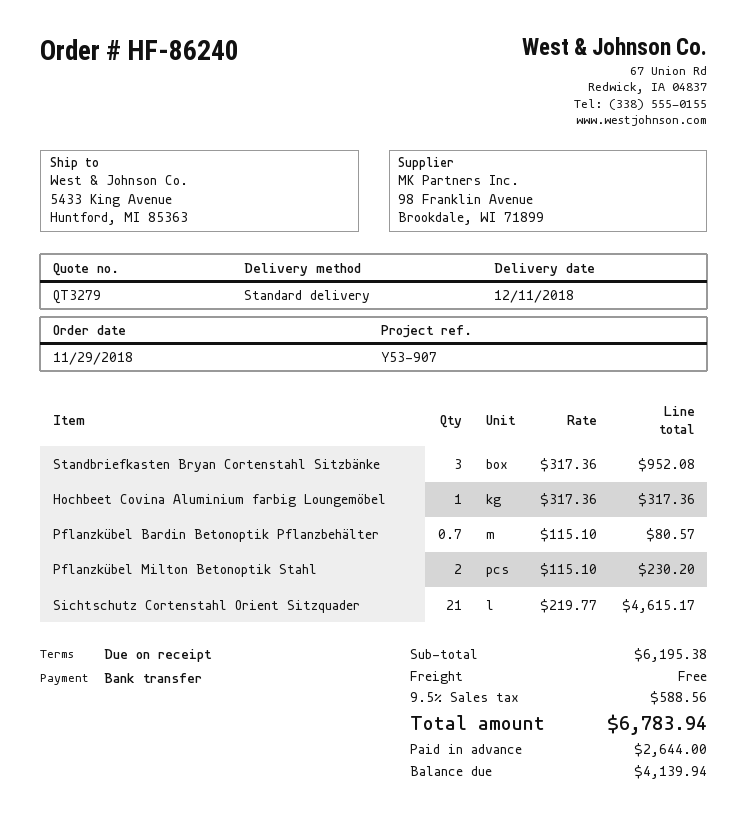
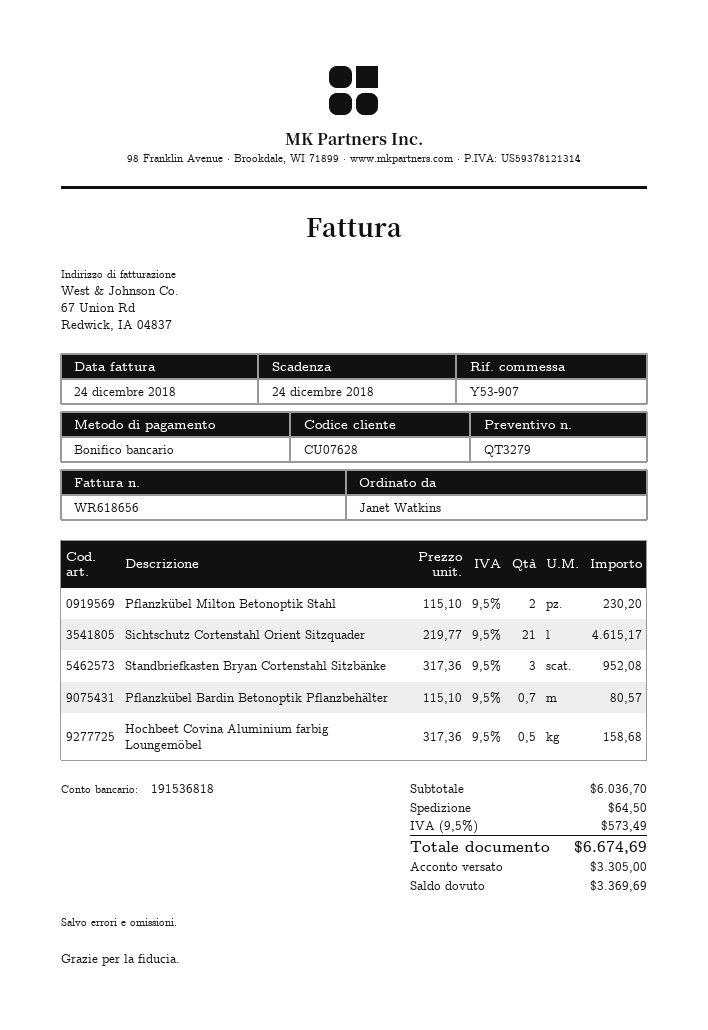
Hochbeet Covina Aluminium farbig Loungemöbel: 1 x 317.36 = 317.36 -> 0.5 x 317.36 = 158.68
subtotal: 6195.38 -> 6036.70
shipping: 0.00 -> 64.50
tax: 9.5% = 588.56 -> 9.5% = 573.49
total: 6783.94 -> 6674.69
deposit: 2644.00 -> 3305.00
balance: 4139.94 -> 3369.69

